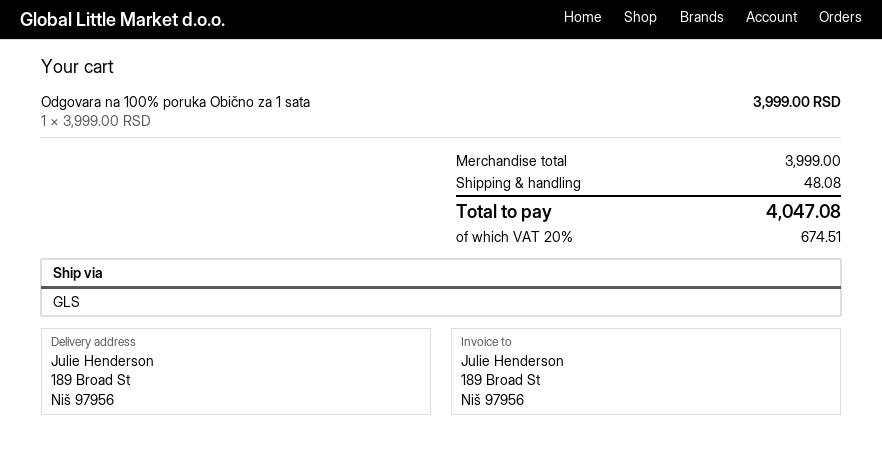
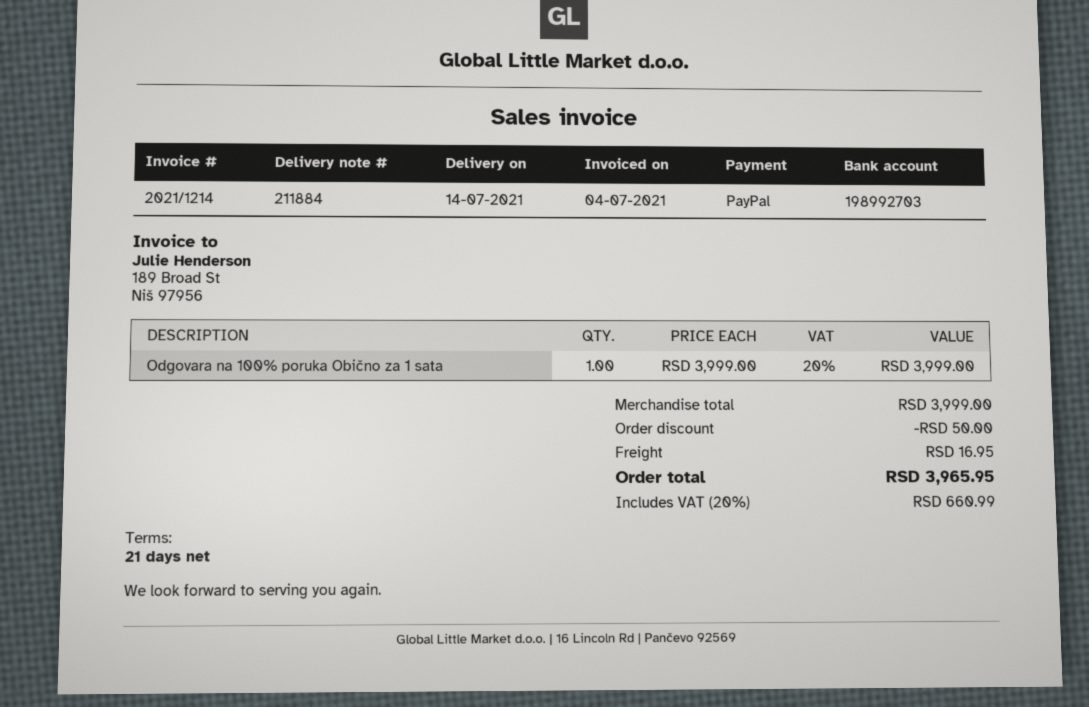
discount: none -> 50.00
shipping: 48.08 -> 16.95
tax: 20% = 674.51 -> 20% = 660.99
total: 4047.08 -> 3965.95

